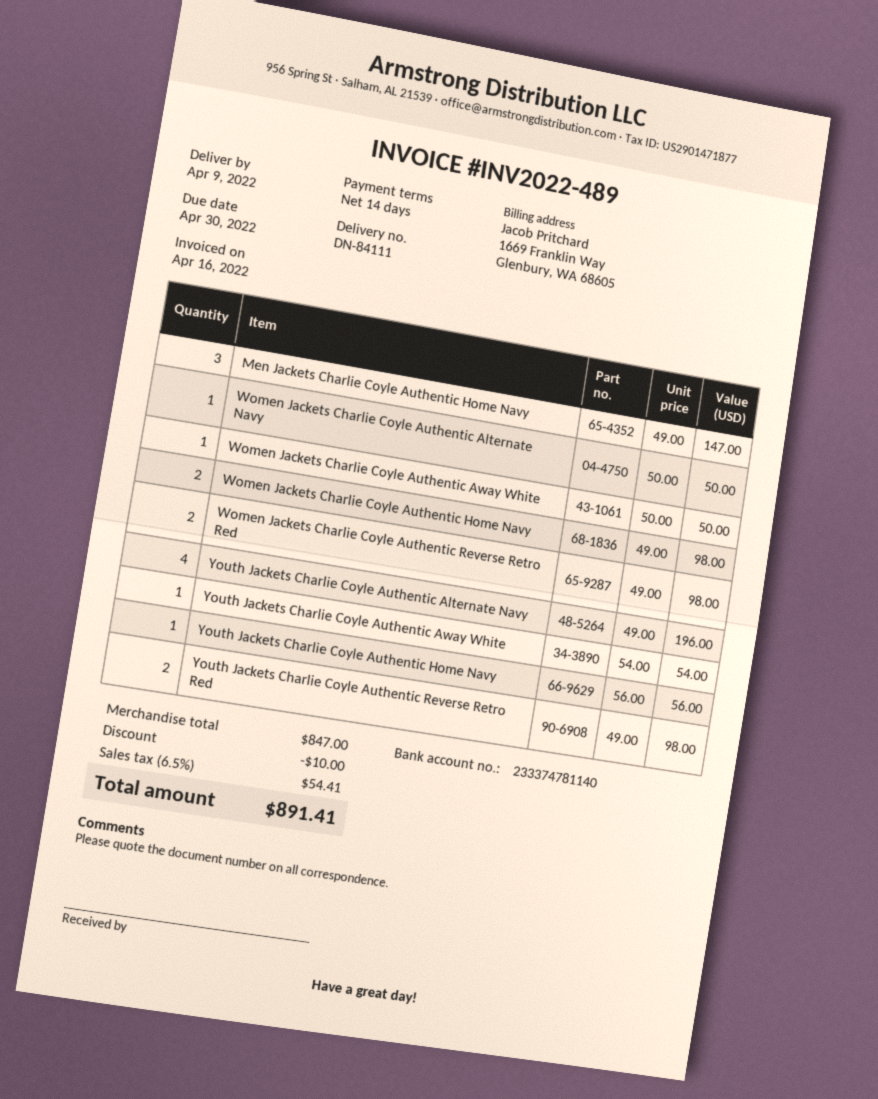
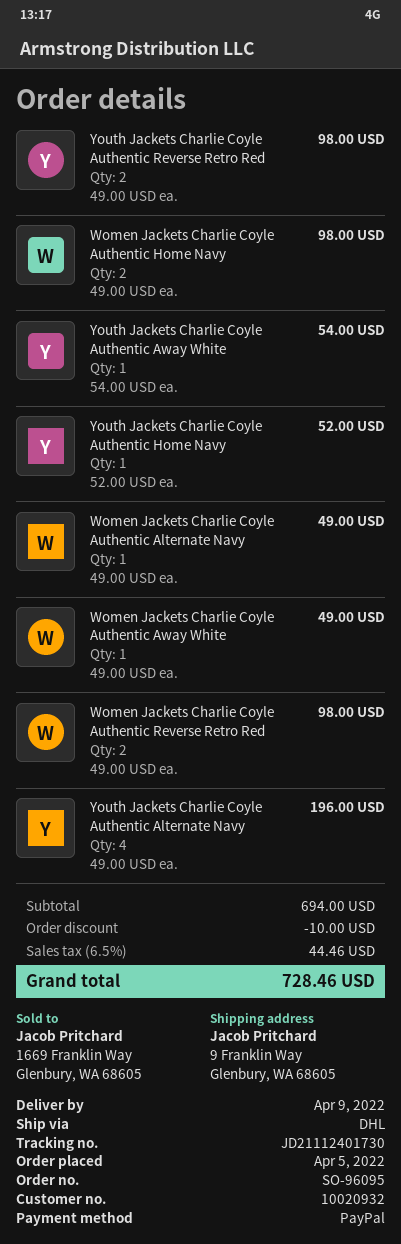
Men Jackets Charlie Coyle Authentic Home Navy: 3 x 49.00 = 147.00 -> none
Women Jackets Charlie Coyle Authentic Alternate Navy: 1 x 50.00 = 50.00 -> 1 x 49.00 = 49.00
Women Jackets Charlie Coyle Authentic Away White: 1 x 50.00 = 50.00 -> 1 x 49.00 = 49.00
Youth Jackets Charlie Coyle Authentic Home Navy: 1 x 56.00 = 56.00 -> 1 x 52.00 = 52.00
subtotal: 847.00 -> 694.00
tax: 6.5% = 54.41 -> 6.5% = 44.46
total: 891.41 -> 728.46

